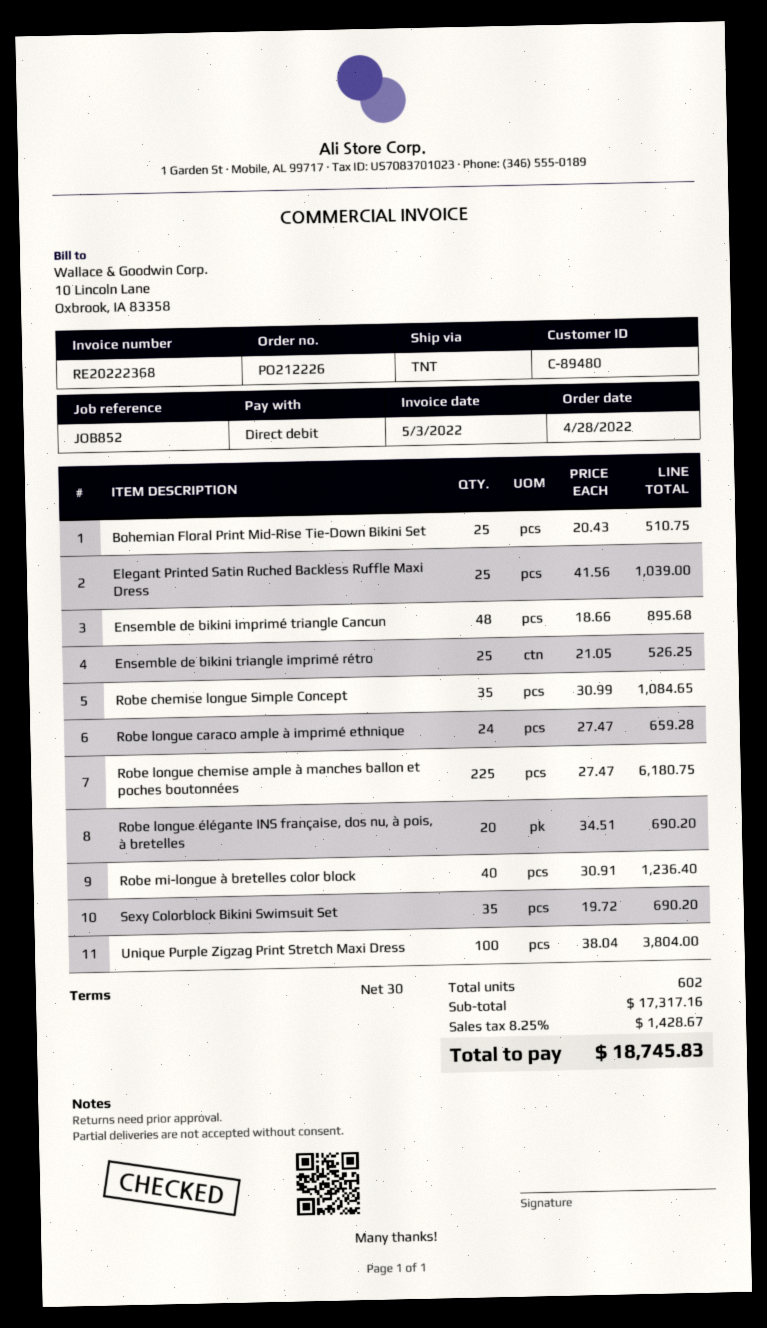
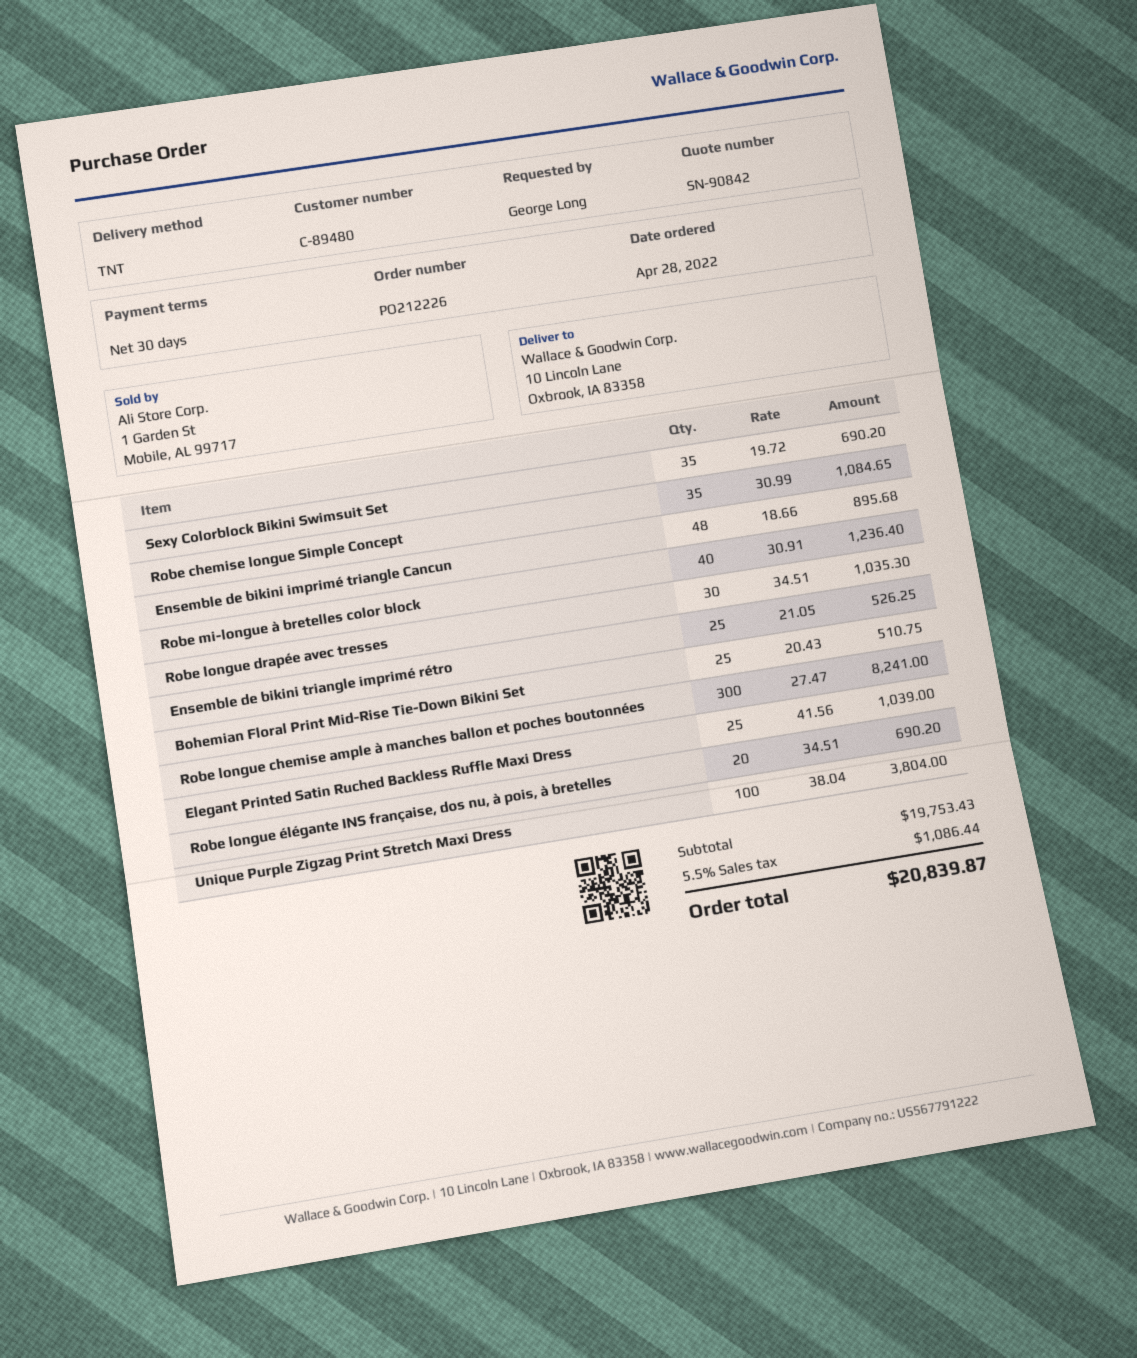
Robe longue caraco ample à imprimé ethnique: 24 x 27.47 = 659.28 -> none
Robe longue chemise ample à manches ballon et poches boutonnées: 225 x 27.47 = 6180.75 -> 300 x 27.47 = 8241.00
Robe longue drapée avec tresses: none -> 30 x 34.51 = 1035.30
subtotal: 17317.16 -> 19753.43
tax: 8.25% = 1428.67 -> 5.5% = 1086.44
total: 18745.83 -> 20839.87

